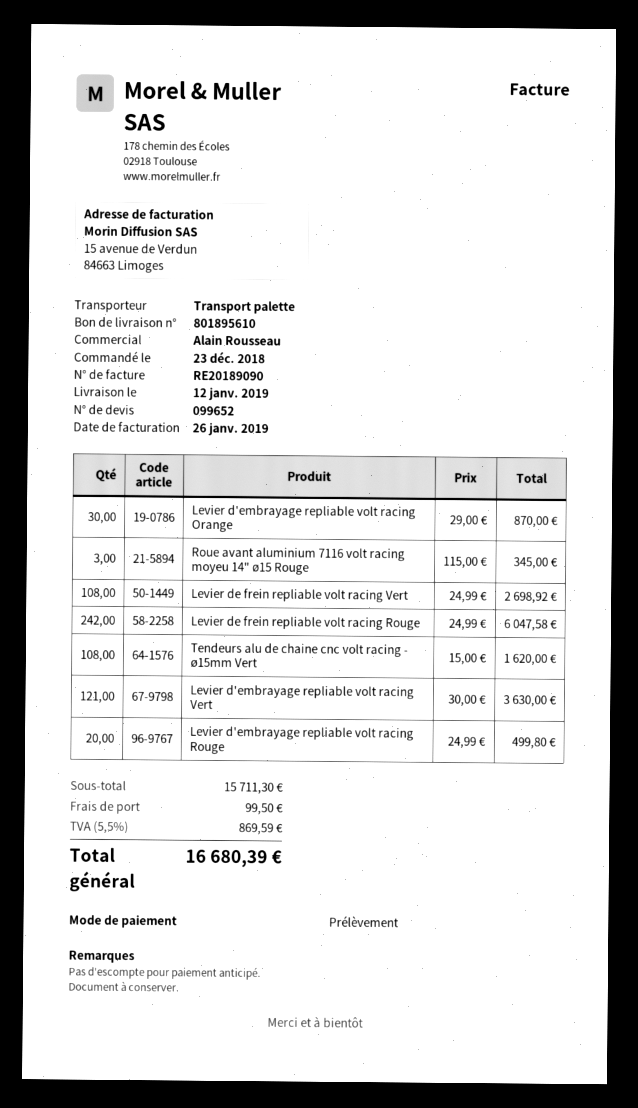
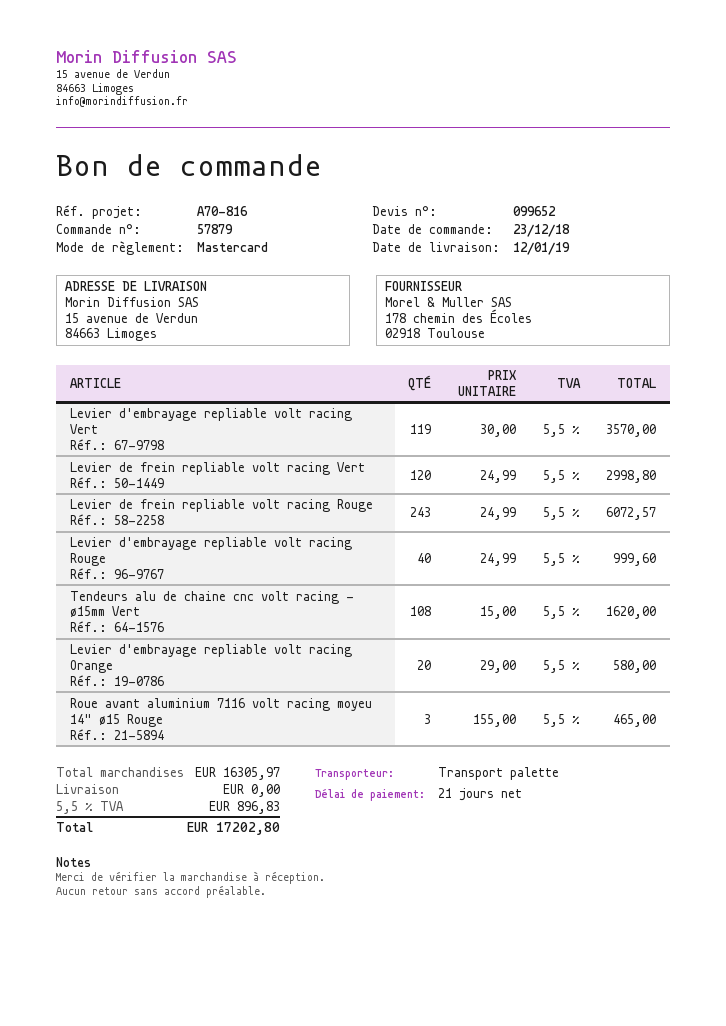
payment method: direct debit -> Mastercard
Levier d'embrayage repliable volt racing Orange: 30 x 29.00 = 870.00 -> 20 x 29.00 = 580.00
Roue avant aluminium 7116 volt racing moyeu 14" ø15 Rouge: 3 x 115.00 = 345.00 -> 3 x 155.00 = 465.00
Levier de frein repliable volt racing Vert: 108 x 24.99 = 2698.92 -> 120 x 24.99 = 2998.80
Levier de frein repliable volt racing Rouge: 242 x 24.99 = 6047.58 -> 243 x 24.99 = 6072.57
Levier d'embrayage repliable volt racing Vert: 121 x 30.00 = 3630.00 -> 119 x 30.00 = 3570.00
Levier d'embrayage repliable volt racing Rouge: 20 x 24.99 = 499.80 -> 40 x 24.99 = 999.60
subtotal: 15711.30 -> 16305.97
shipping: 99.50 -> 0.00
tax: 5.5% = 869.59 -> 5.5% = 896.83
total: 16680.39 -> 17202.80

